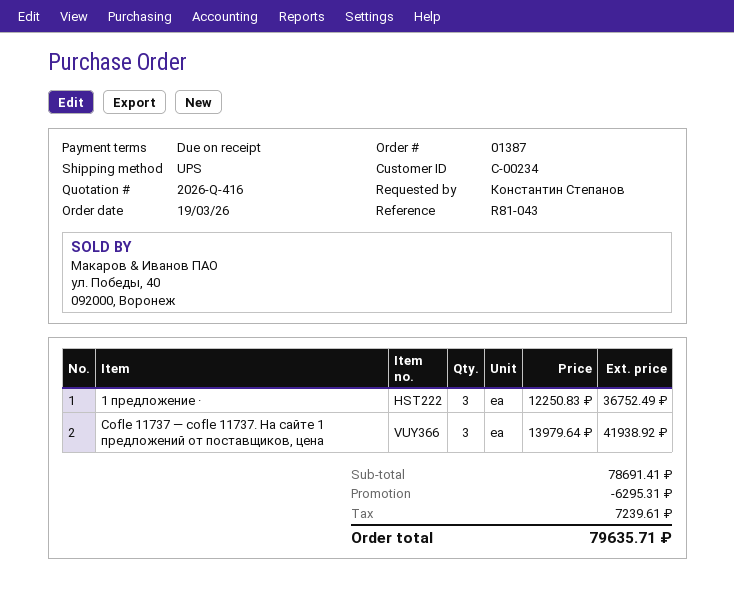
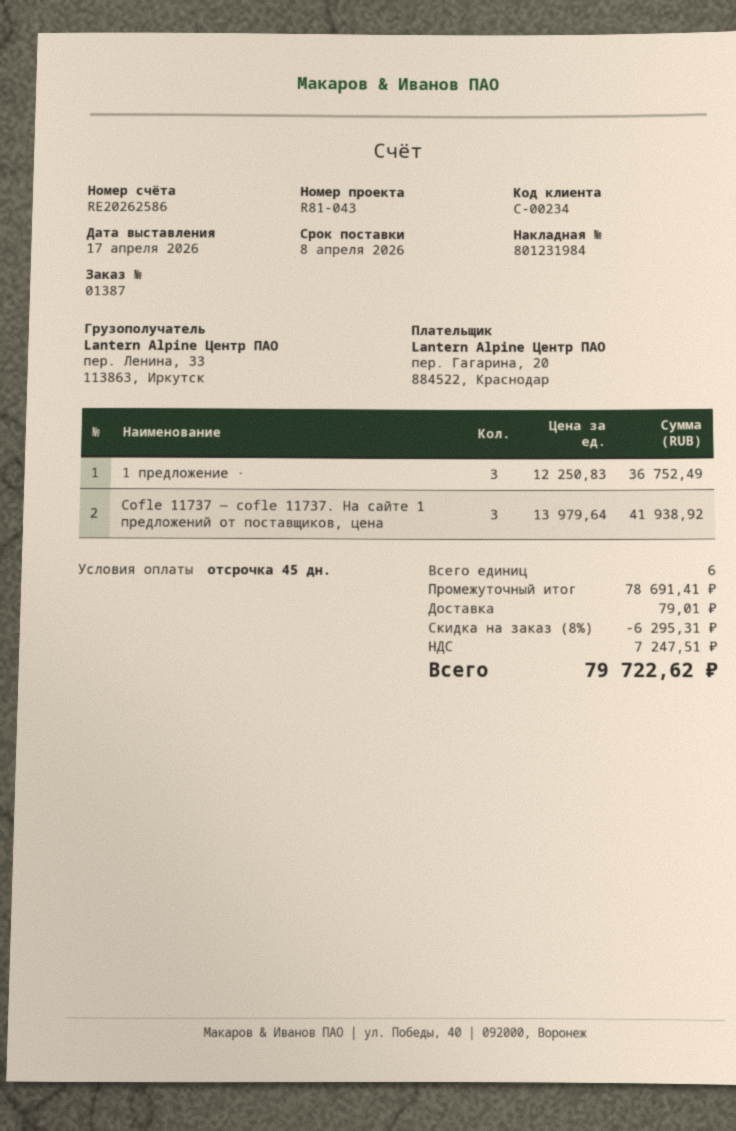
payment terms: on receipt -> 45 days
shipping: none -> 79.01
tax: 7239.61 -> 7247.51
total: 79635.71 -> 79722.62

